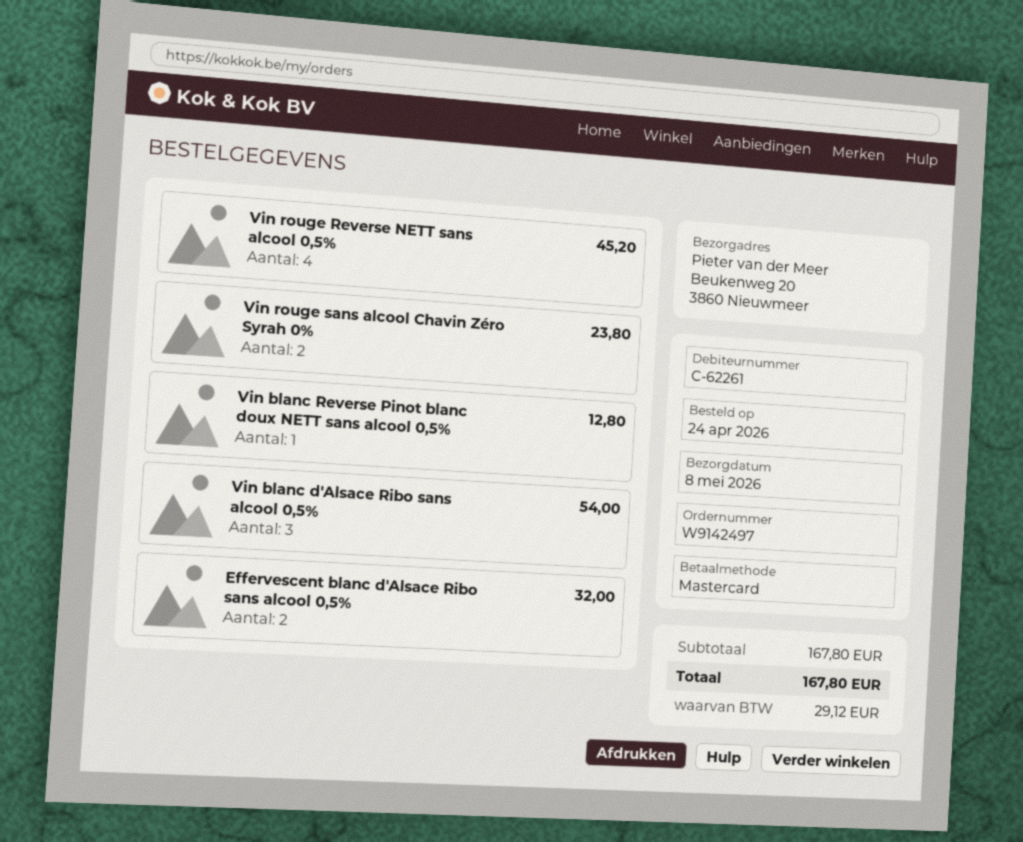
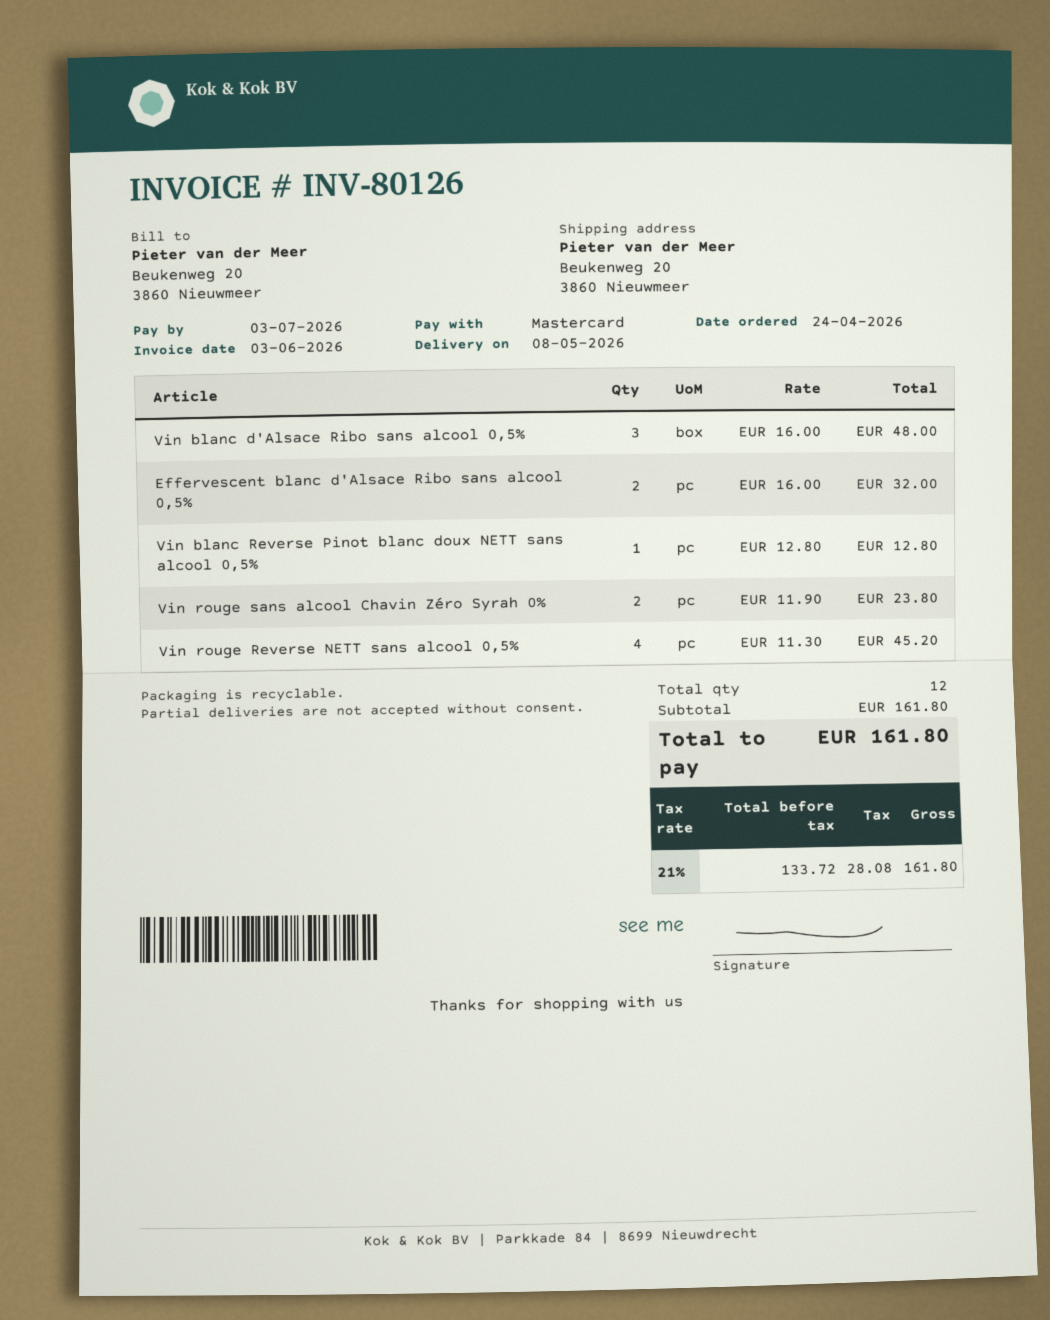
Vin blanc d'Alsace Ribo sans alcool 0,5%: 3 for 54.00 -> 3 for 48.00
subtotal: 167.80 -> 161.80
tax: 29.12 -> 28.08
total: 167.80 -> 161.80

